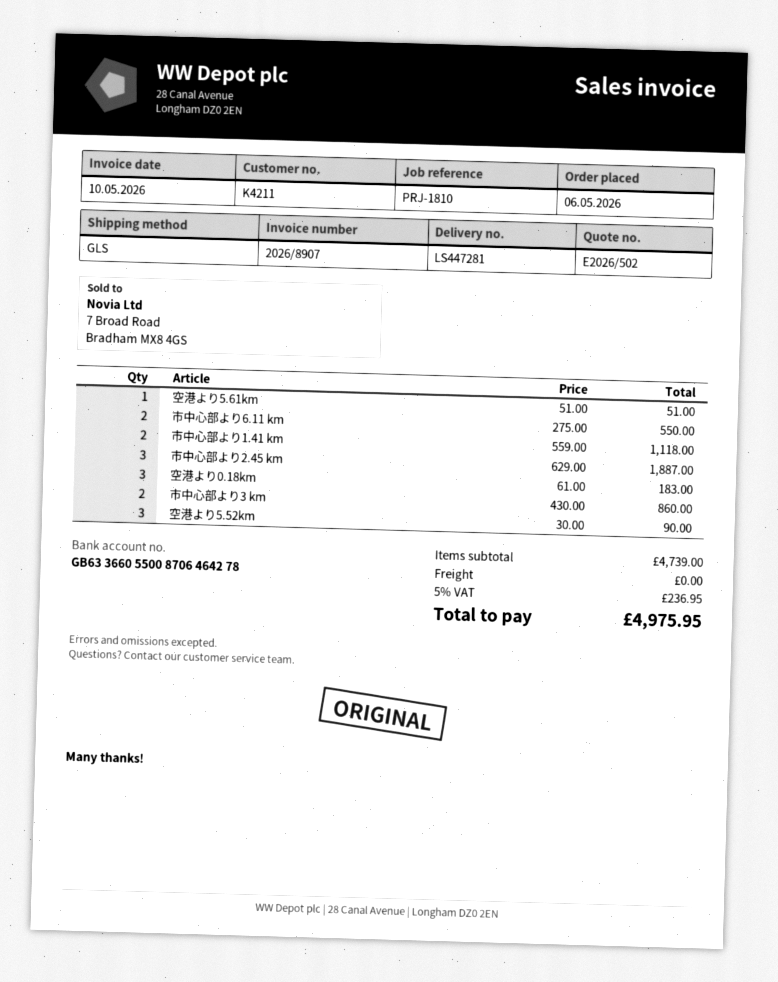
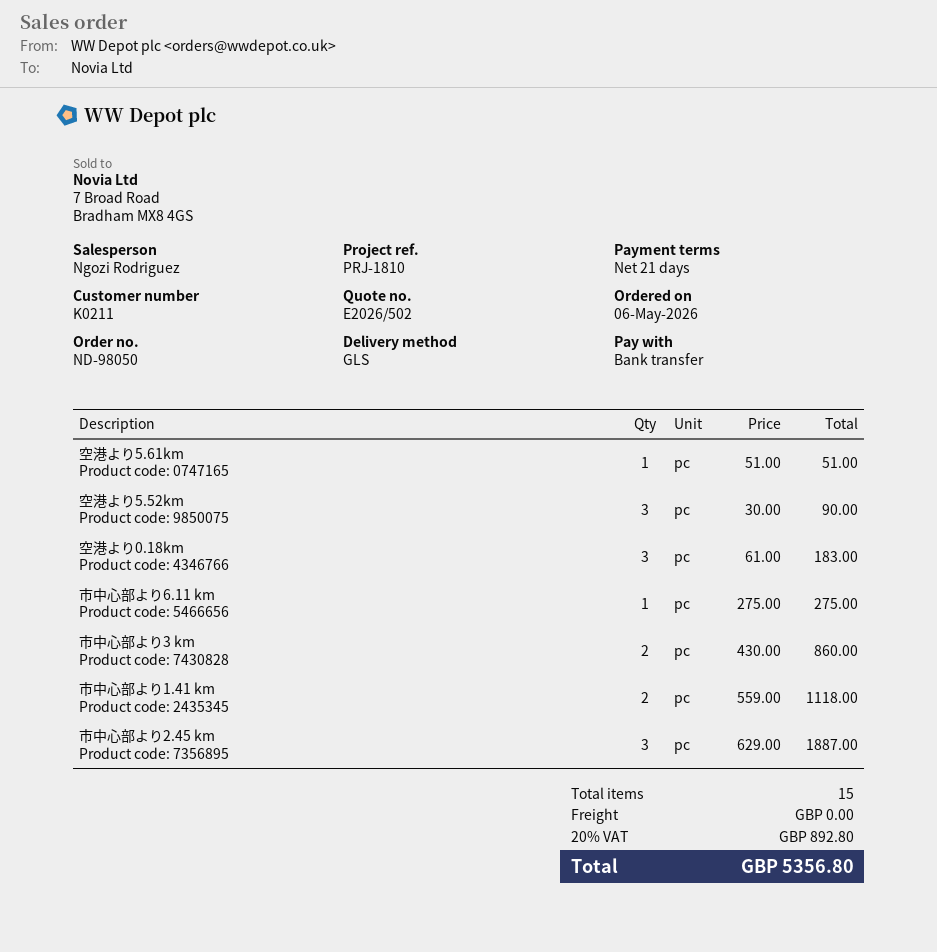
customer number: K4211 -> K0211
市中心部より6.11 km: 2 x 275.00 = 550.00 -> 1 x 275.00 = 275.00
tax: 5% = 236.95 -> 20% = 892.80
total: 4975.95 -> 5356.80

